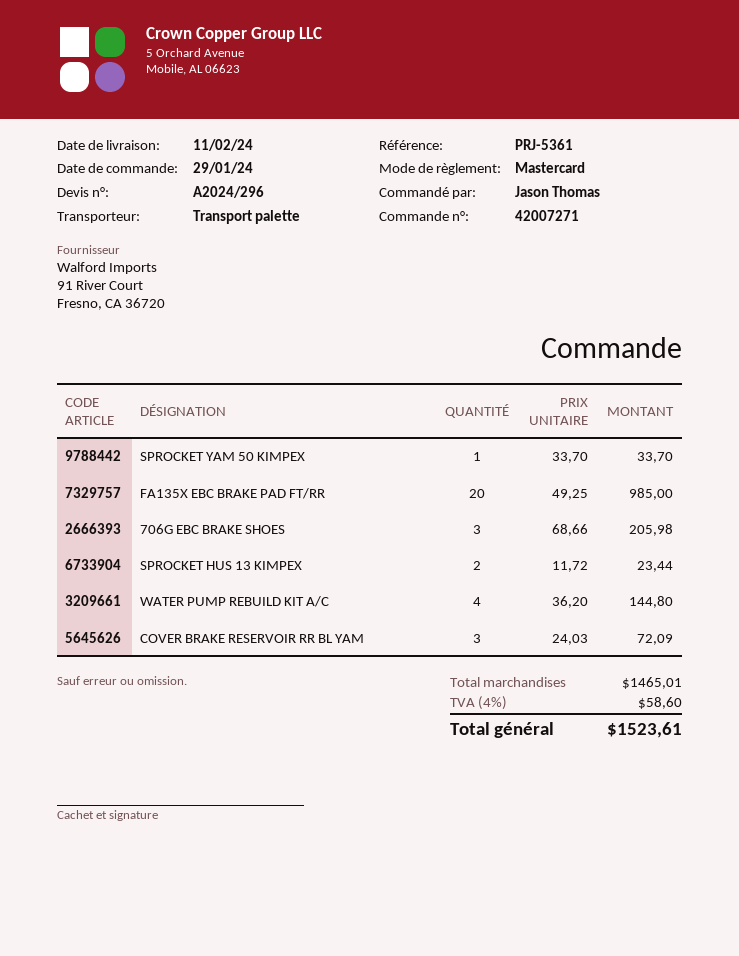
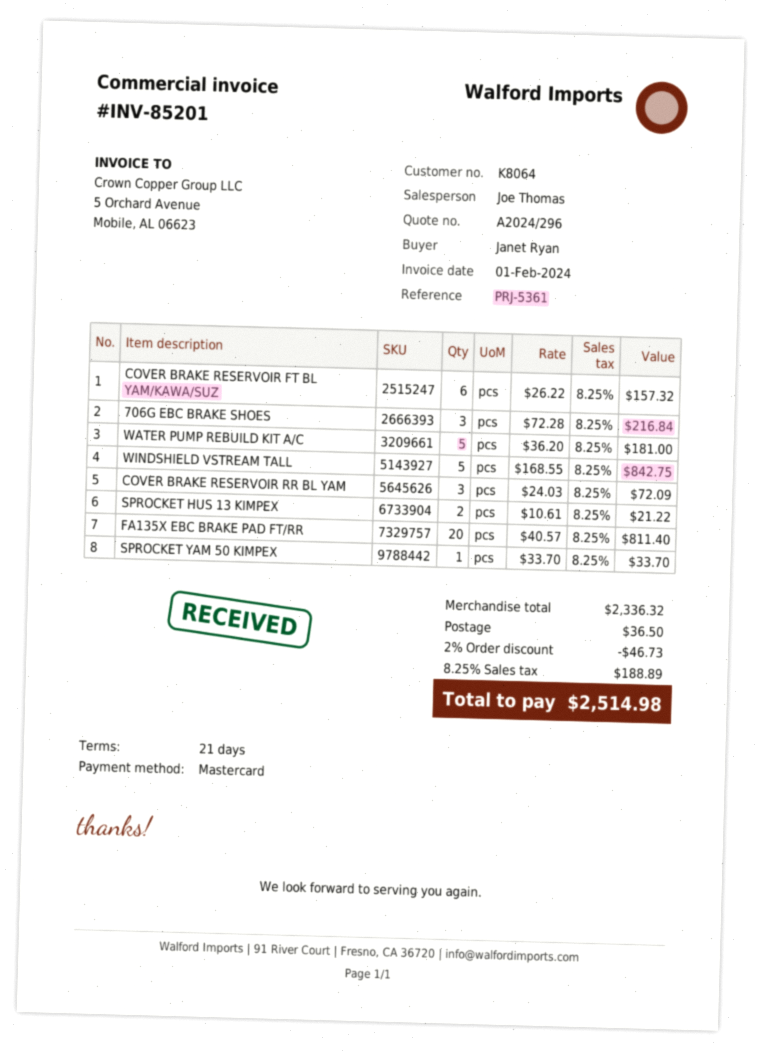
ordered by: Jason Thomas -> Janet Ryan
FA135X EBC BRAKE PAD FT/RR: 20 x 49.25 = 985.00 -> 20 x 40.57 = 811.40
706G EBC BRAKE SHOES: 3 x 68.66 = 205.98 -> 3 x 72.28 = 216.84
SPROCKET HUS 13 KIMPEX: 2 x 11.72 = 23.44 -> 2 x 10.61 = 21.22
WATER PUMP REBUILD KIT A/C: 4 x 36.20 = 144.80 -> 5 x 36.20 = 181.00
COVER BRAKE RESERVOIR FT BL YAM/KAWA/SUZ: none -> 6 x 26.22 = 157.32
WINDSHIELD VSTREAM TALL: none -> 5 x 168.55 = 842.75
subtotal: 1465.01 -> 2336.32
discount: none -> 2% = 46.73
shipping: none -> 36.50
tax: 4% = 58.60 -> 8.25% = 188.89
total: 1523.61 -> 2514.98

